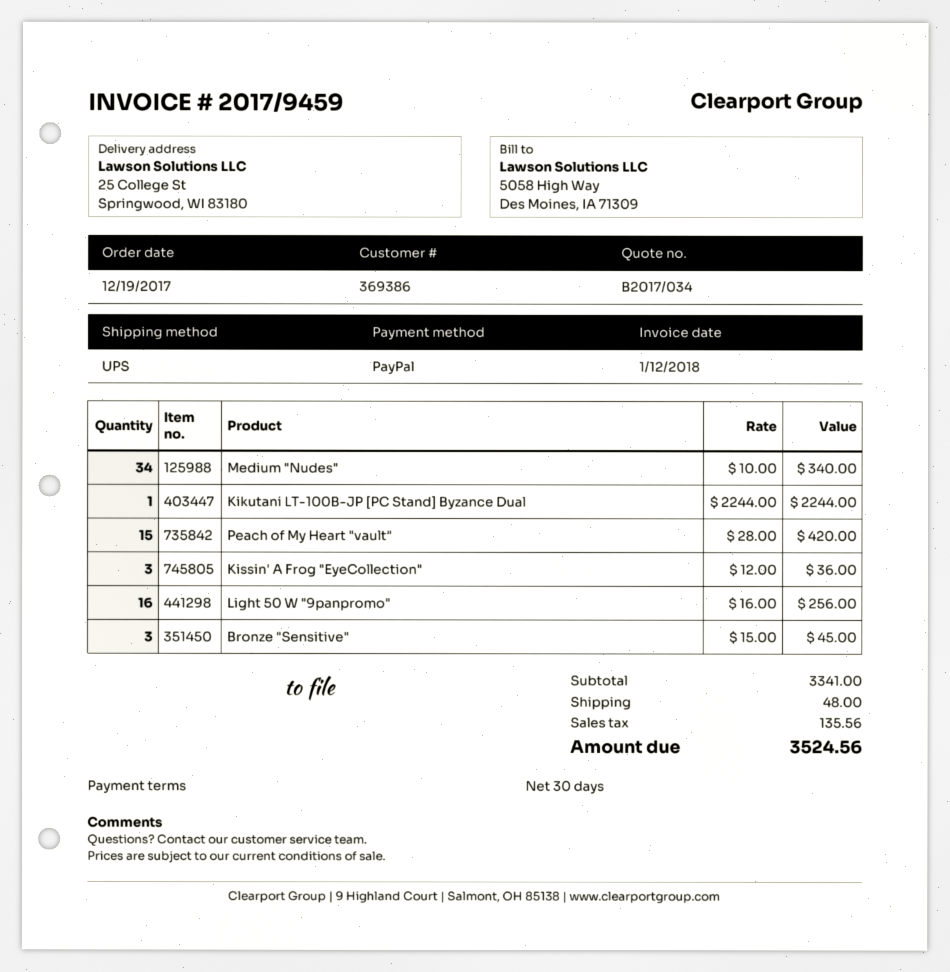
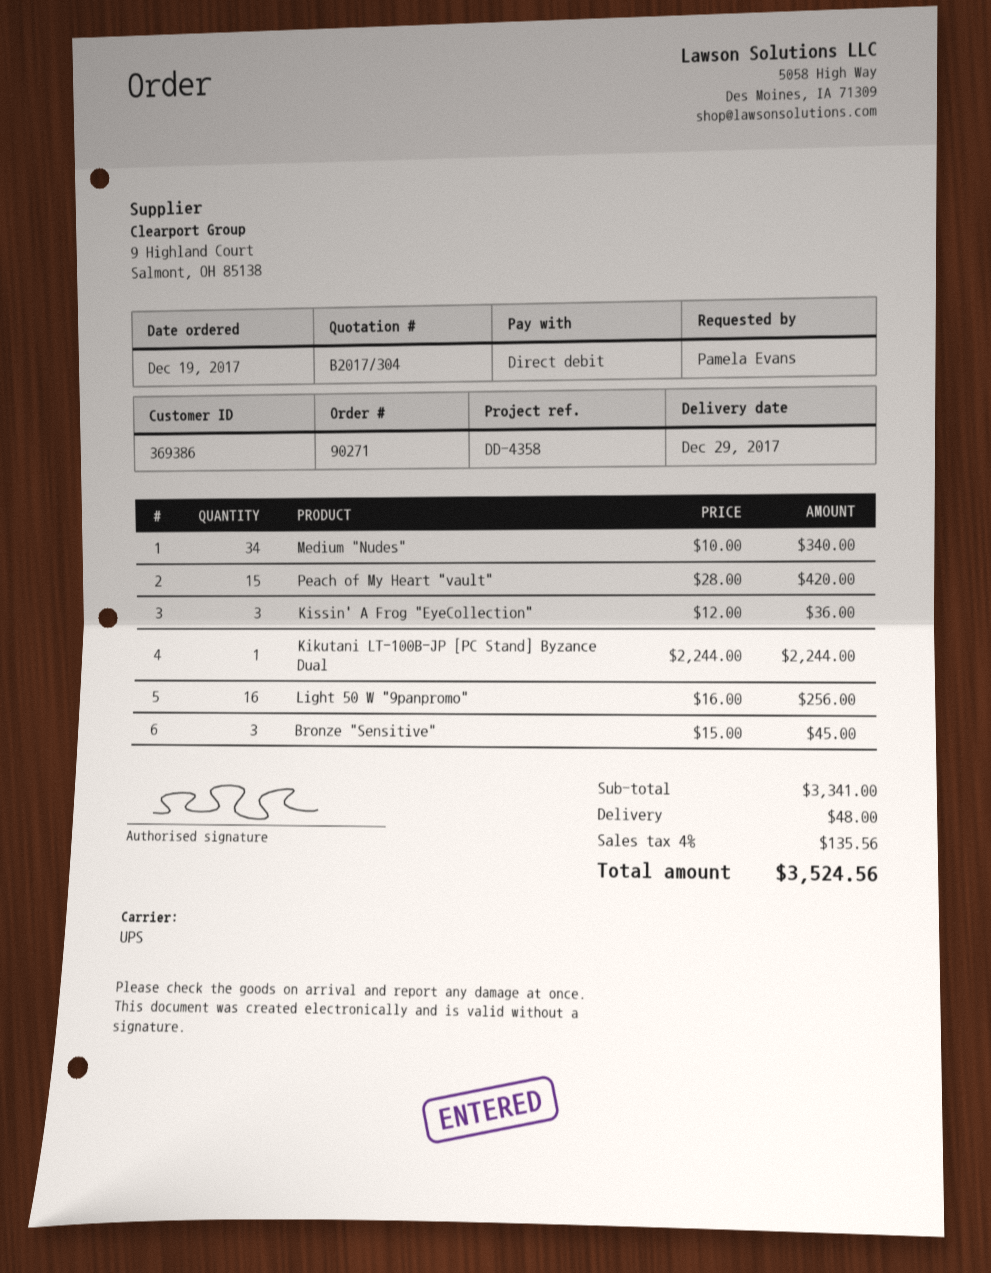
quote number: B2017/034 -> B2017/304
payment method: PayPal -> direct debit

